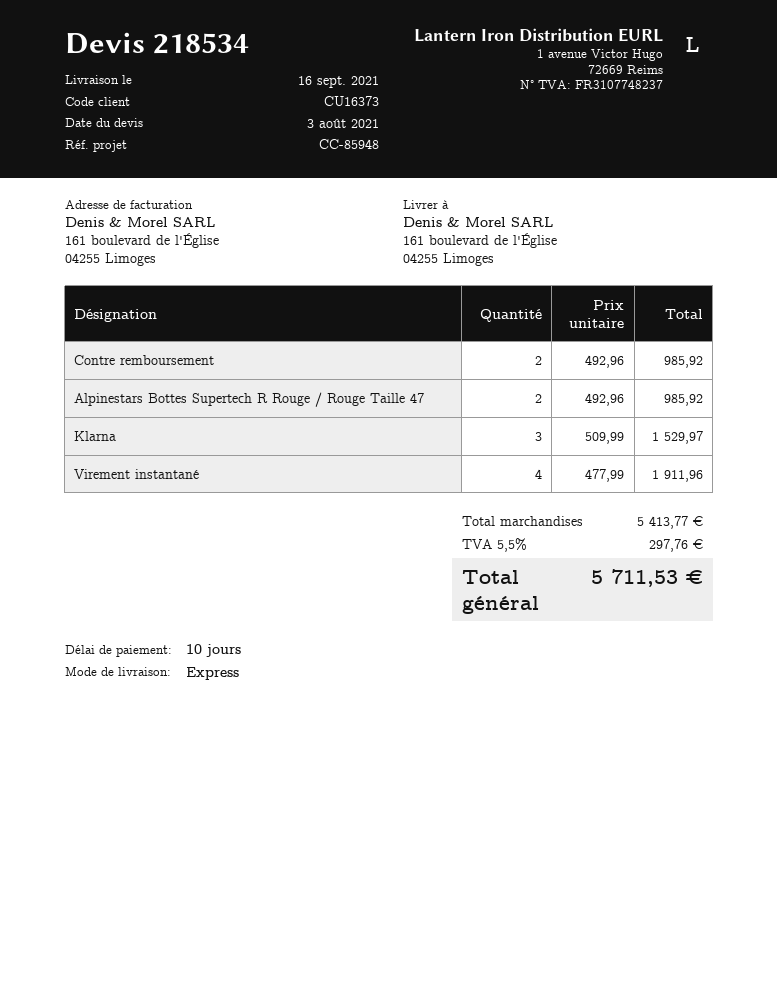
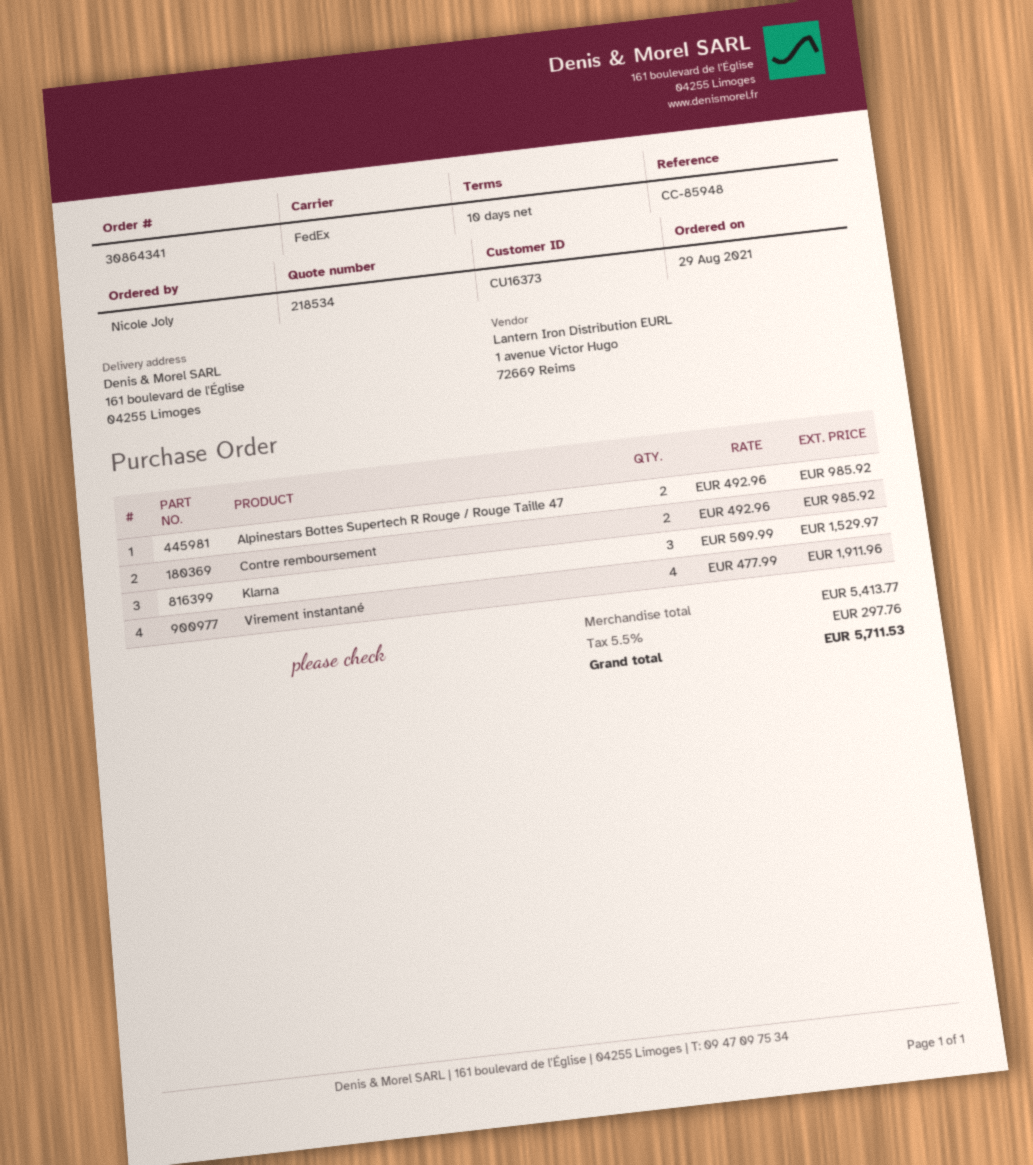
shipping method: express -> FedEx

